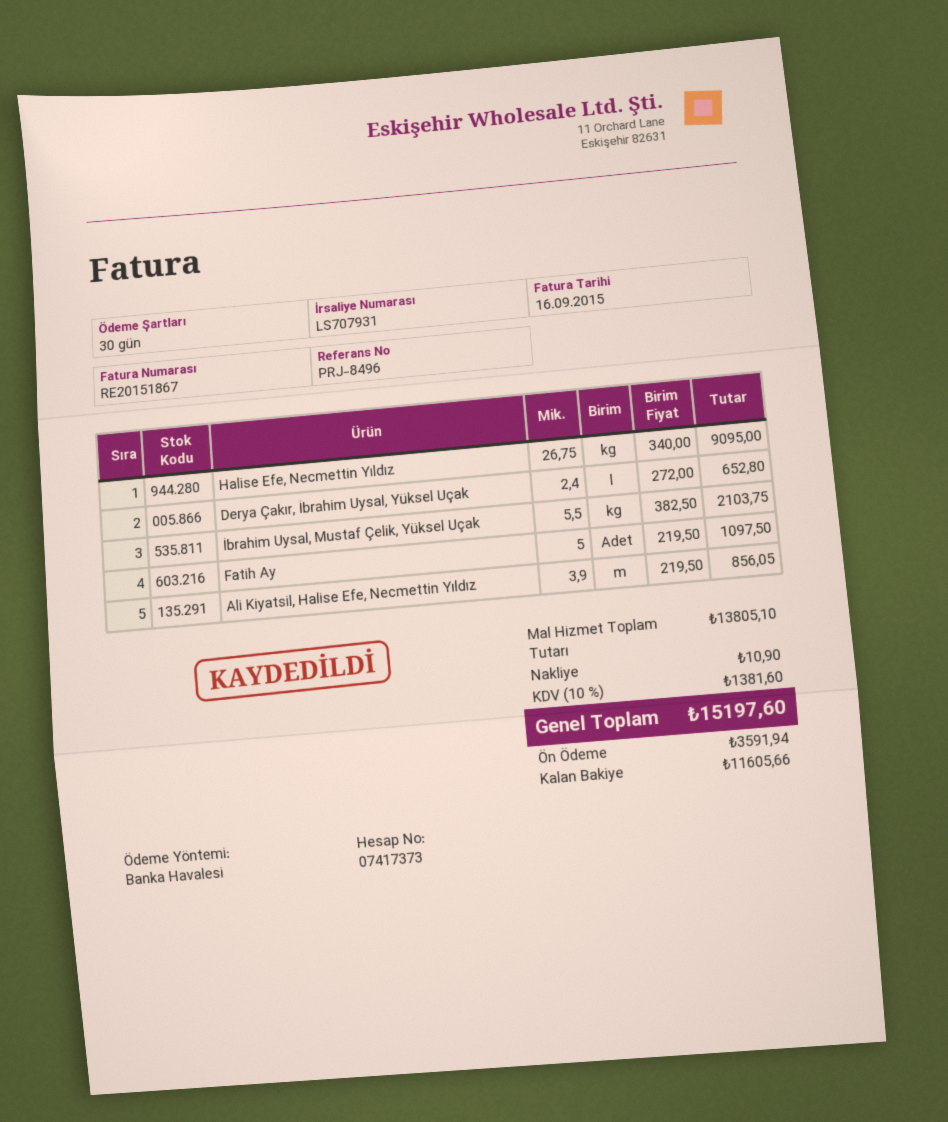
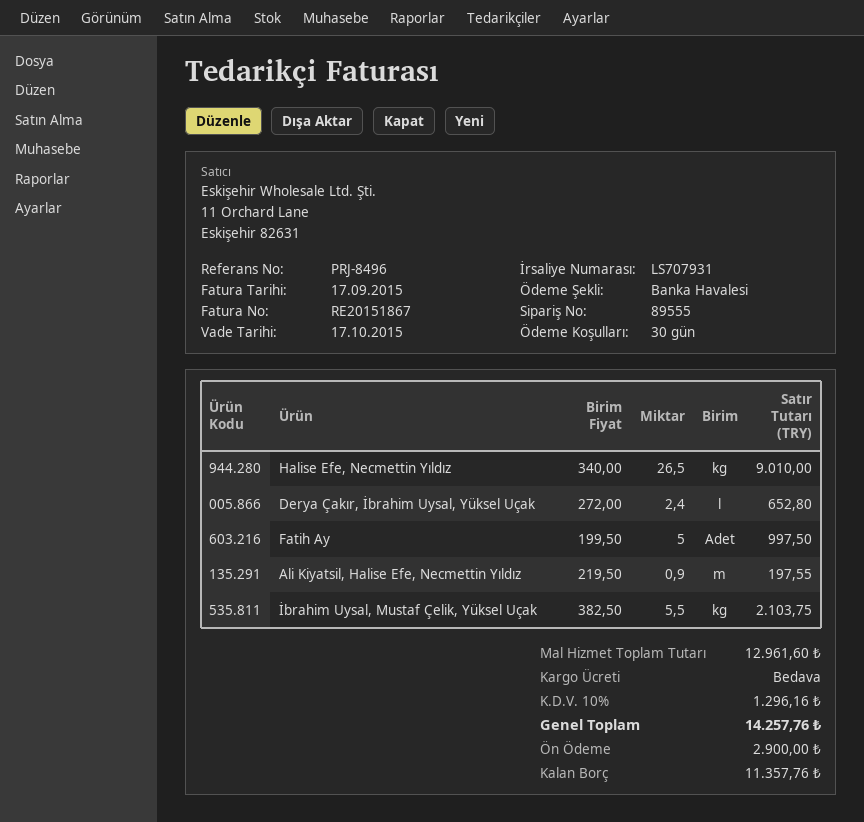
invoice date: 2015-09-16 -> 2015-09-17
Halise Efe, Necmettin Yıldız: 26.75 x 340.00 = 9095.00 -> 26.5 x 340.00 = 9010.00
Fatih Ay: 5 x 219.50 = 1097.50 -> 5 x 199.50 = 997.50
Ali Kiyatsil, Halise Efe, Necmettin Yıldız: 3.9 x 219.50 = 856.05 -> 0.9 x 219.50 = 197.55
subtotal: 13805.10 -> 12961.60
shipping: 10.90 -> 0.00
tax: 10% = 1381.60 -> 10% = 1296.16
total: 15197.60 -> 14257.76
deposit: 3591.94 -> 2900.00
balance: 11605.66 -> 11357.76

